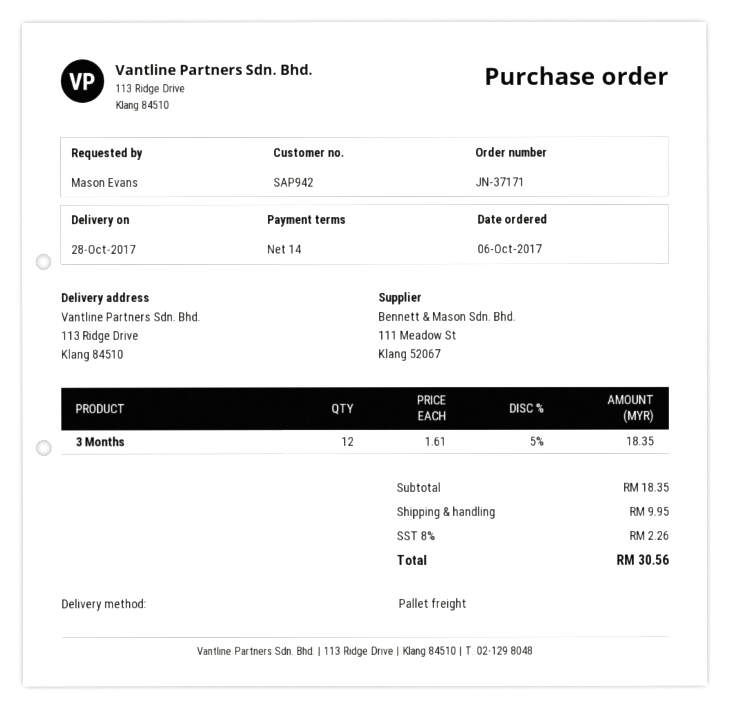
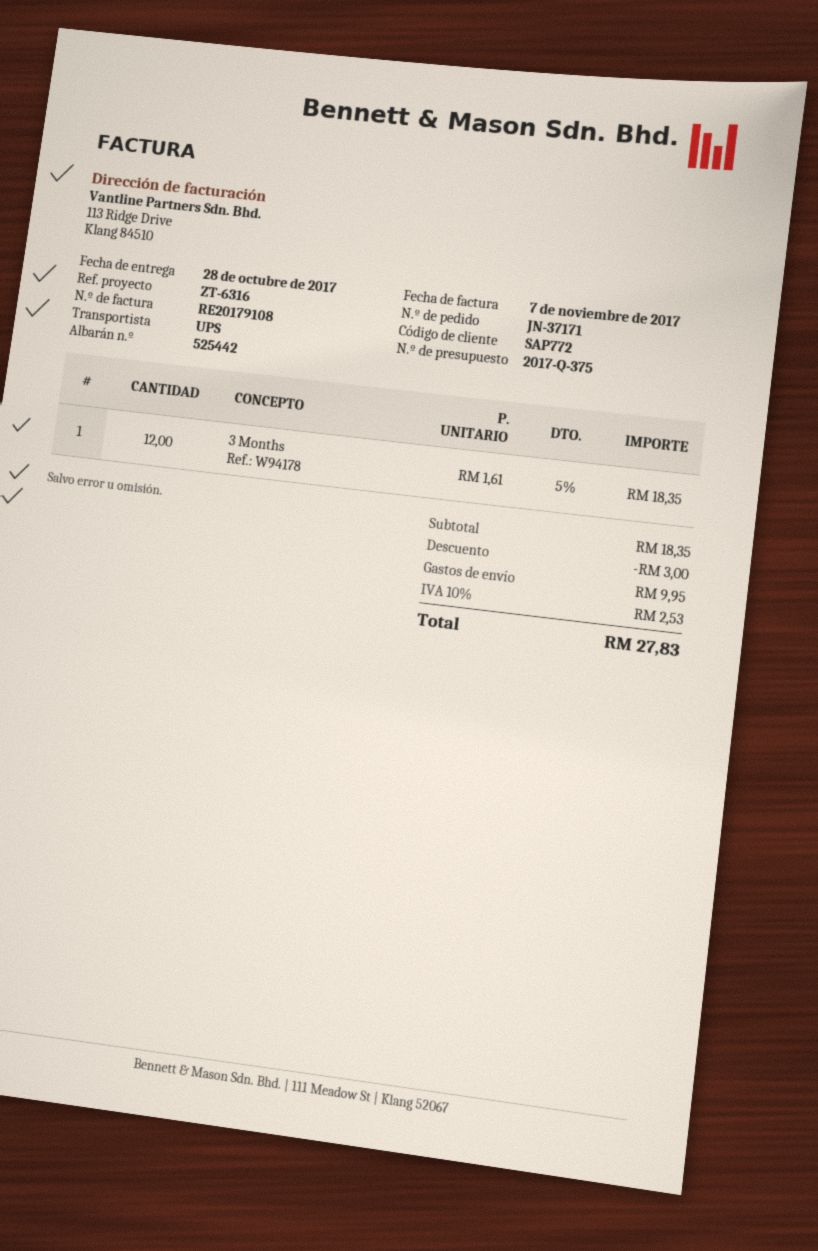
customer number: SAP942 -> SAP772
shipping method: pallet freight -> UPS
discount: none -> 3.00
tax: 8% = 2.26 -> 10% = 2.53
total: 30.56 -> 27.83

